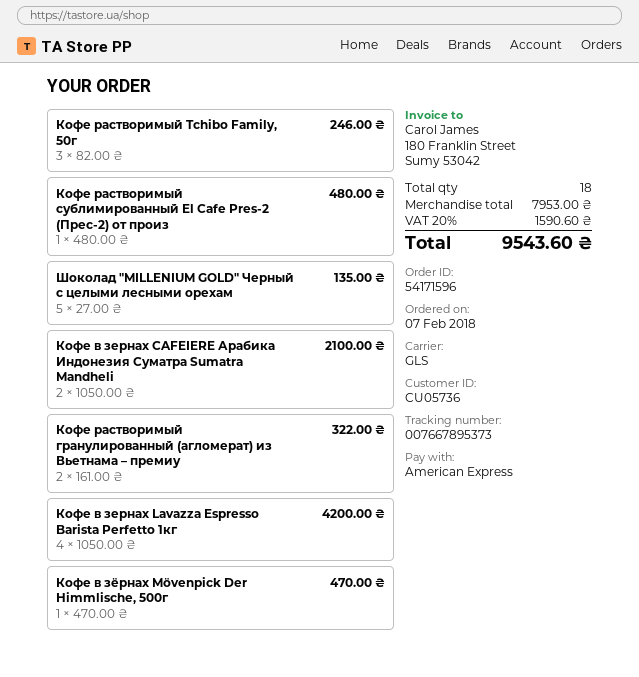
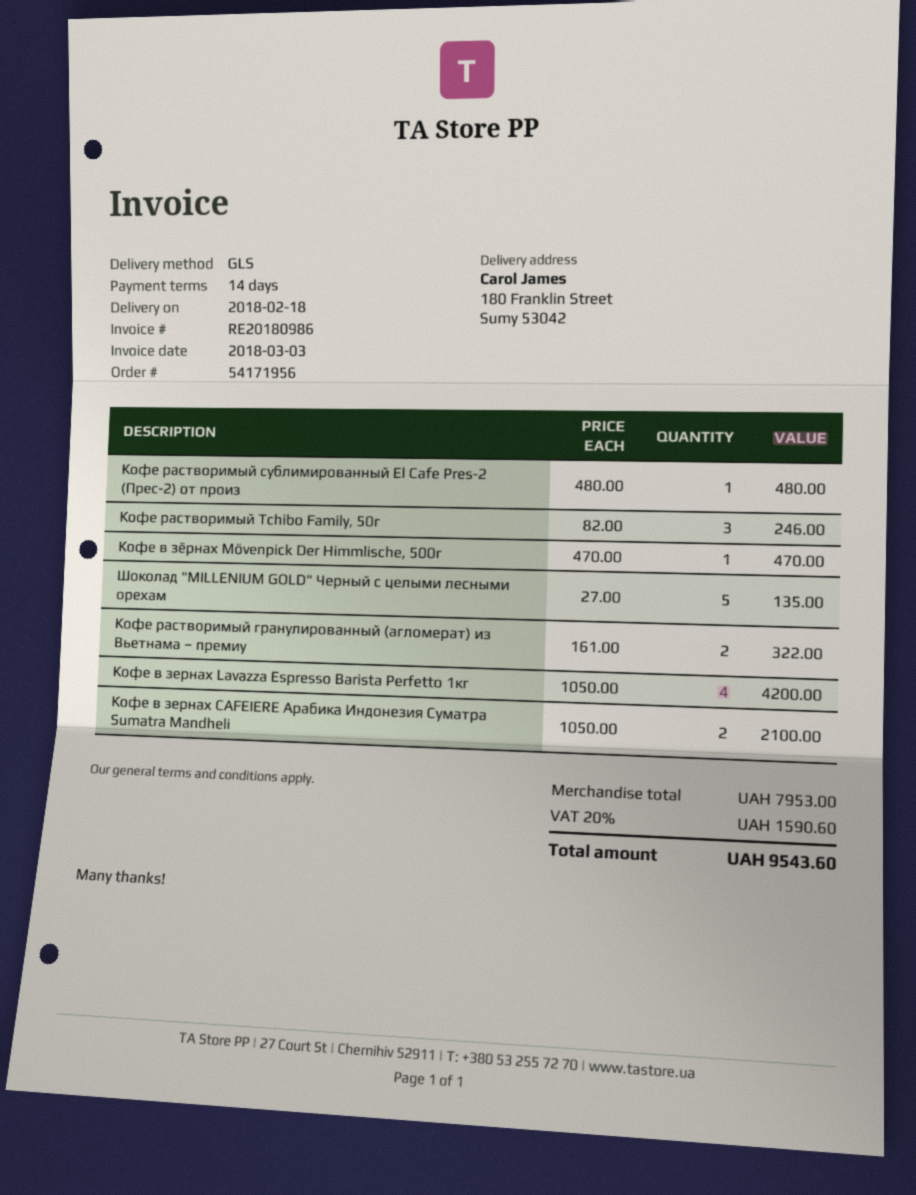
order number: 54171596 -> 54171956

